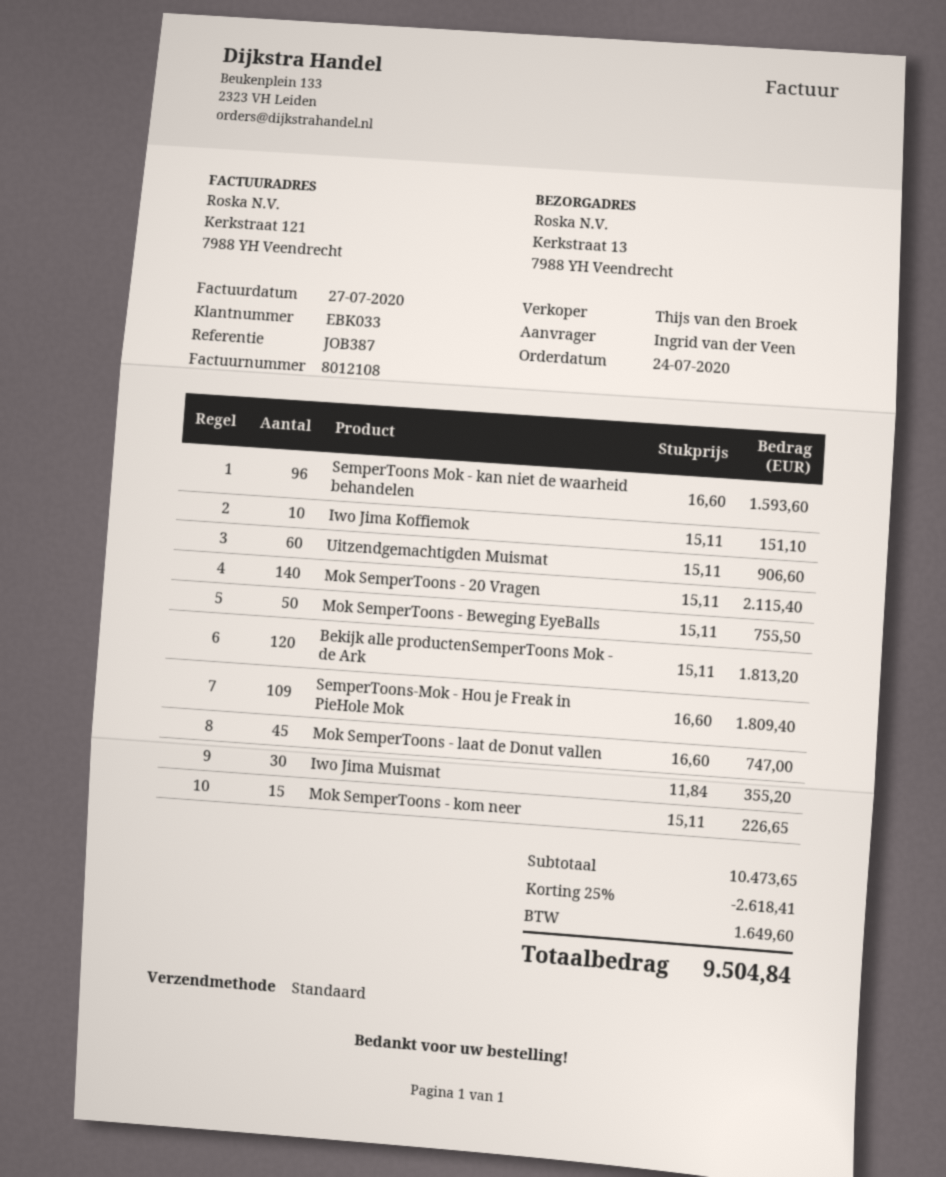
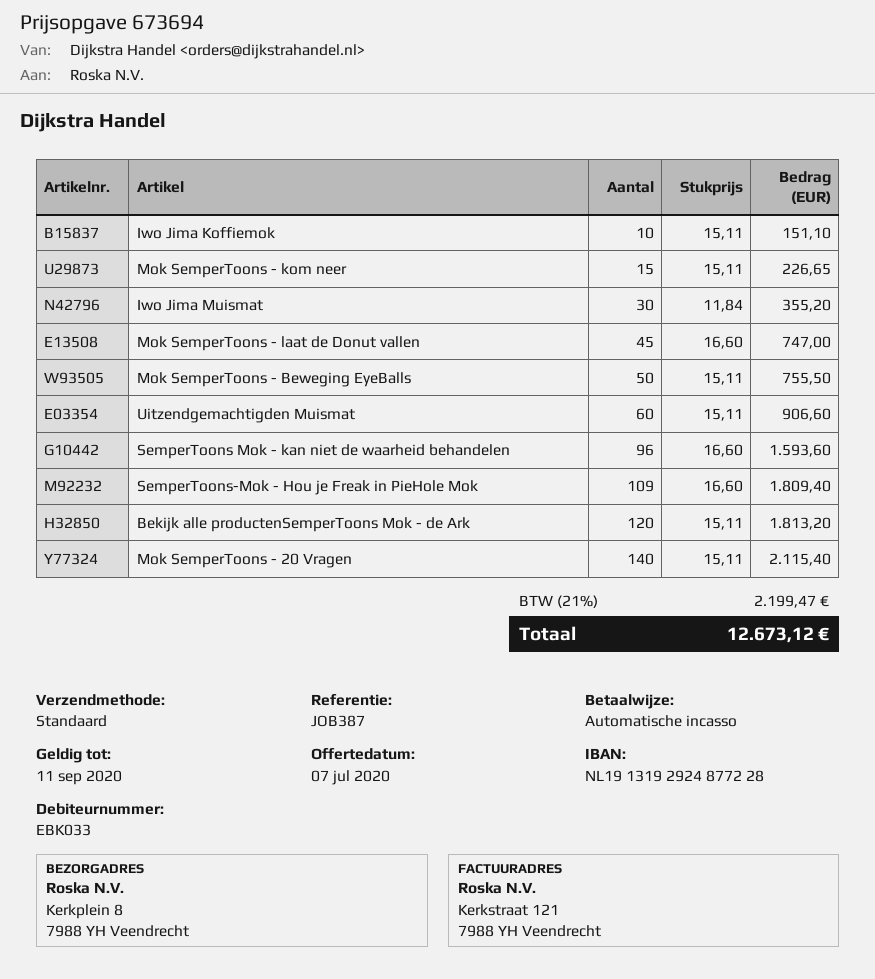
ship to: Kerkstraat 13, 7988 YH Veendrecht -> Kerkplein 8, 7988 YH Veendrecht
discount: 25% = 2618.41 -> none
tax: 1649.60 -> 2199.47
total: 9504.84 -> 12673.12

